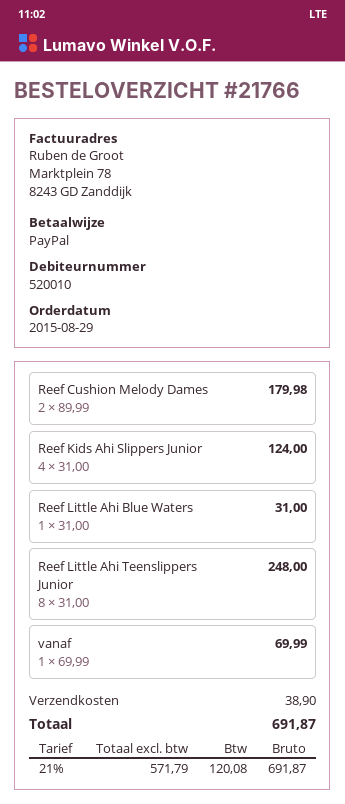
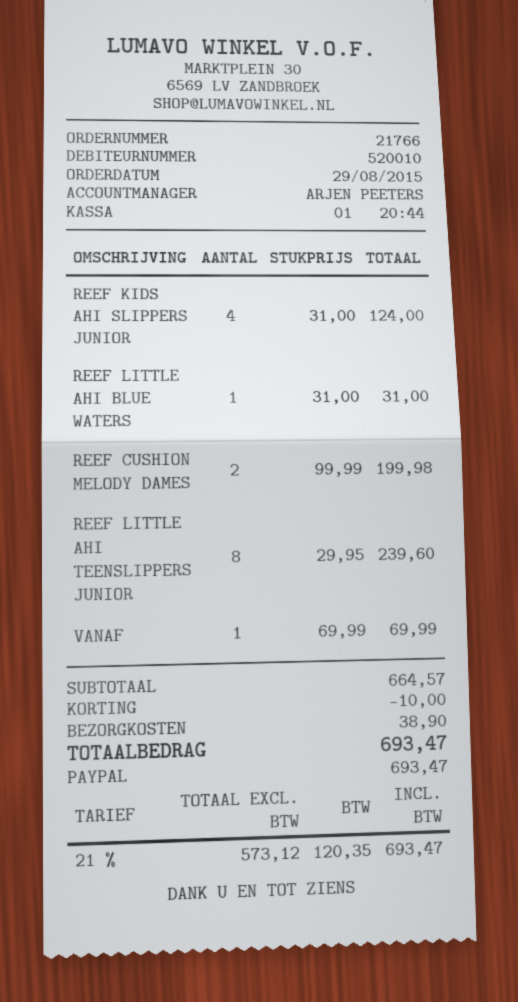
Reef Cushion Melody Dames: 2 x 89.99 = 179.98 -> 2 x 99.99 = 199.98
Reef Little Ahi Teenslippers Junior: 8 x 31.00 = 248.00 -> 8 x 29.95 = 239.60
discount: none -> 10.00
net: 571.79 -> 573.12
tax: 21% = 120.08 -> 21% = 120.35
total: 691.87 -> 693.47

